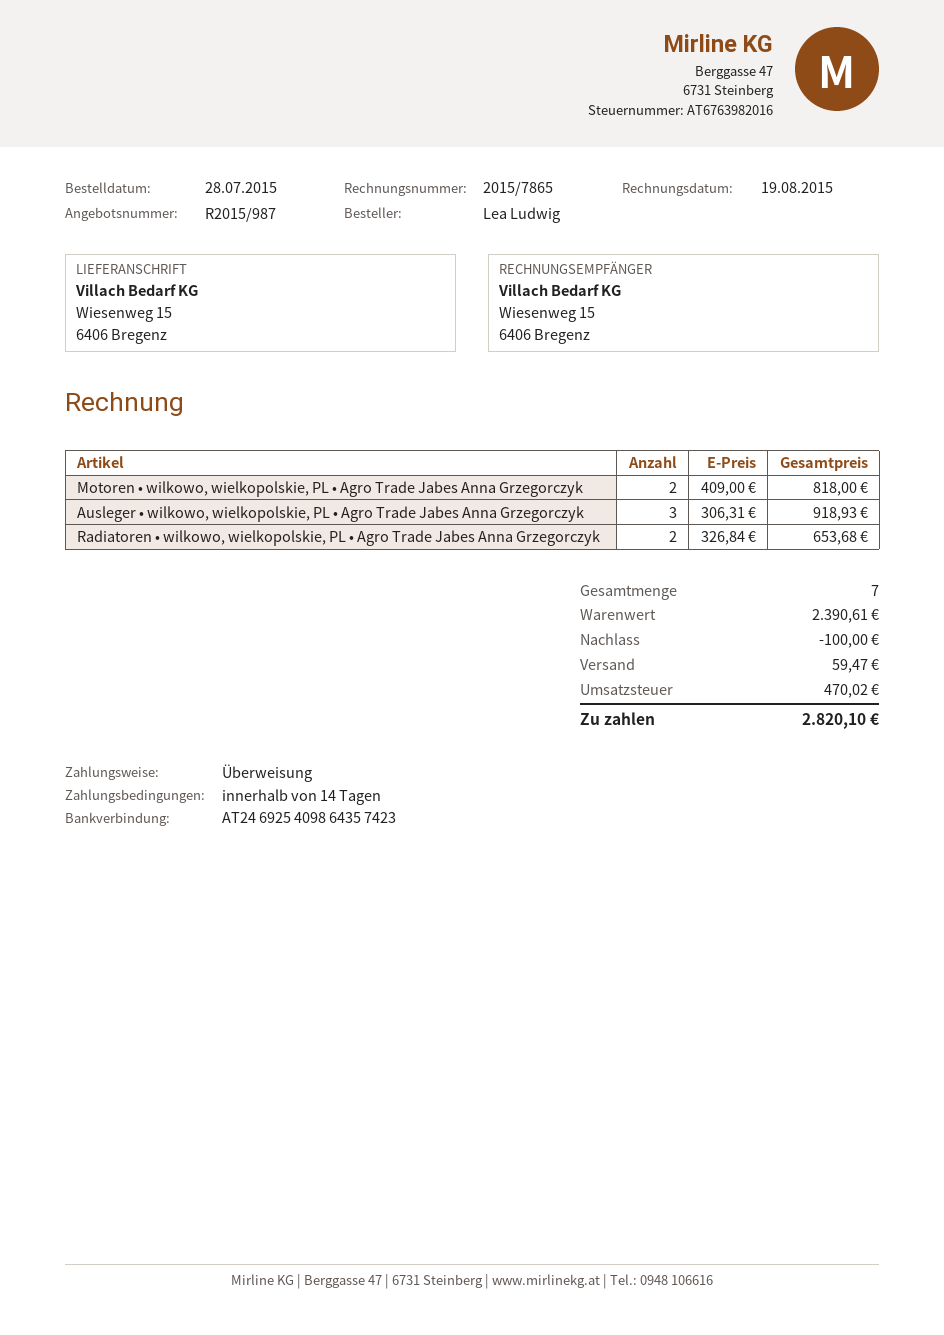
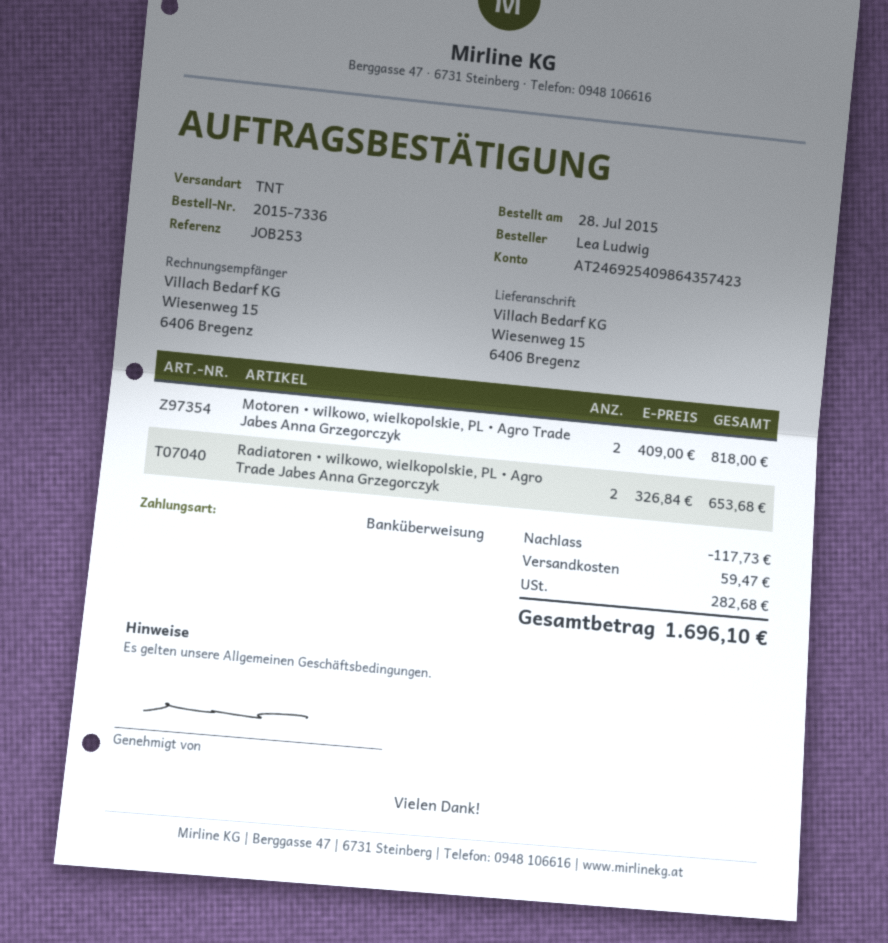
Ausleger • wilkowo, wielkopolskie, PL • Agro Trade Jabes Anna Grzegorczyk: 3 x 306.31 = 918.93 -> none
discount: 100.00 -> 117.73
tax: 470.02 -> 282.68
total: 2820.10 -> 1696.10

